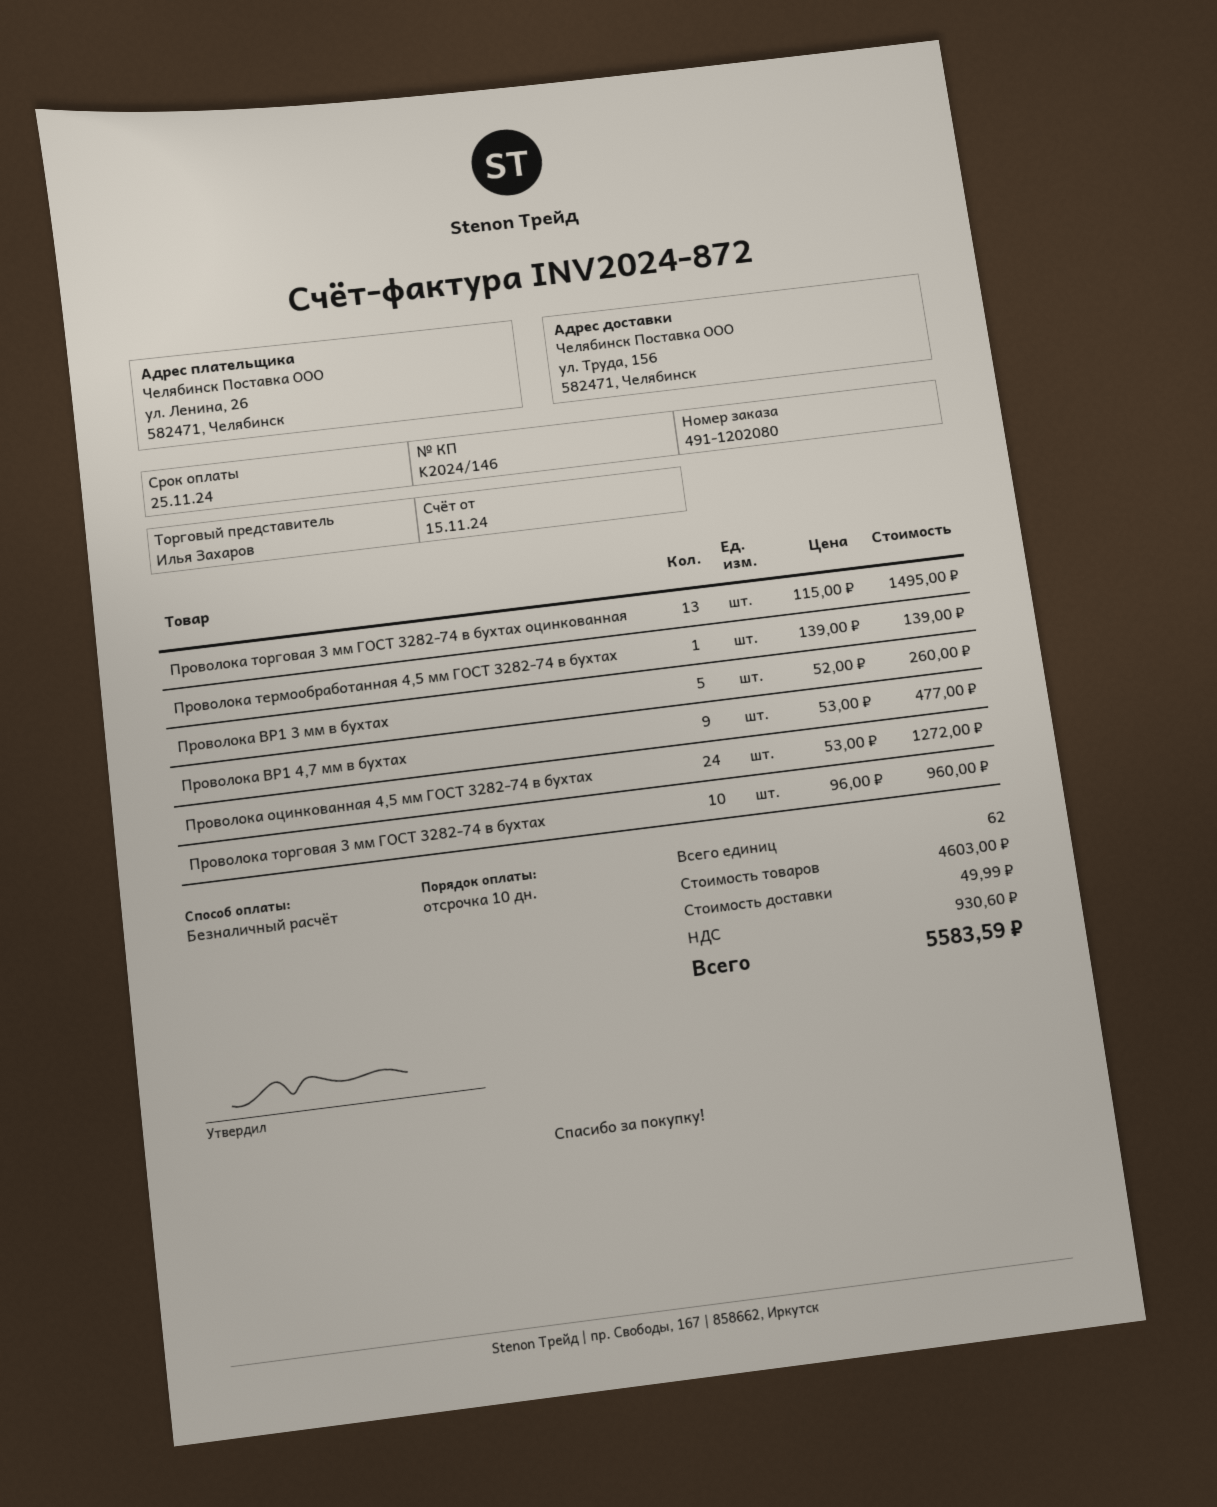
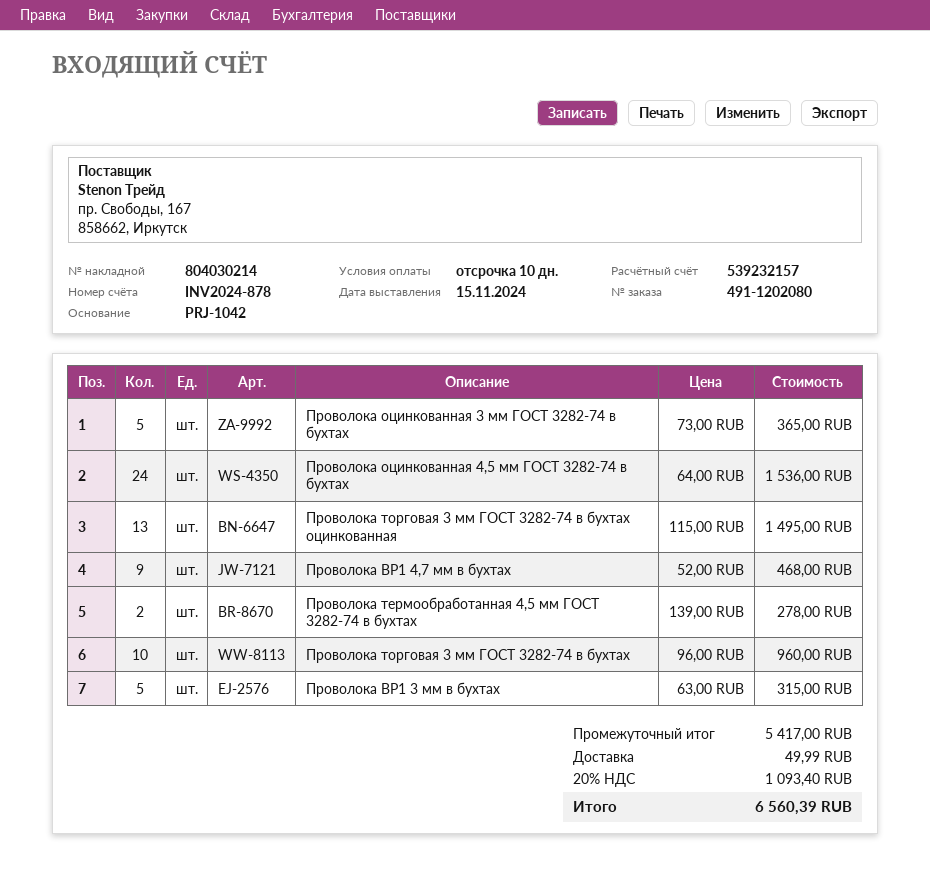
invoice number: INV2024-872 -> INV2024-878
Проволока термообработанная 4,5 мм ГОСТ 3282-74 в бухтах: 1 x 139.00 = 139.00 -> 2 x 139.00 = 278.00
Проволока ВР1 3 мм в бухтах: 5 x 52.00 = 260.00 -> 5 x 63.00 = 315.00
Проволока ВР1 4,7 мм в бухтах: 9 x 53.00 = 477.00 -> 9 x 52.00 = 468.00
Проволока оцинкованная 4,5 мм ГОСТ 3282-74 в бухтах: 24 x 53.00 = 1272.00 -> 24 x 64.00 = 1536.00
Проволока оцинкованная 3 мм ГОСТ 3282-74 в бухтах: none -> 5 x 73.00 = 365.00
subtotal: 4603.00 -> 5417.00
tax: 930.60 -> 1093.40
total: 5583.59 -> 6560.39

